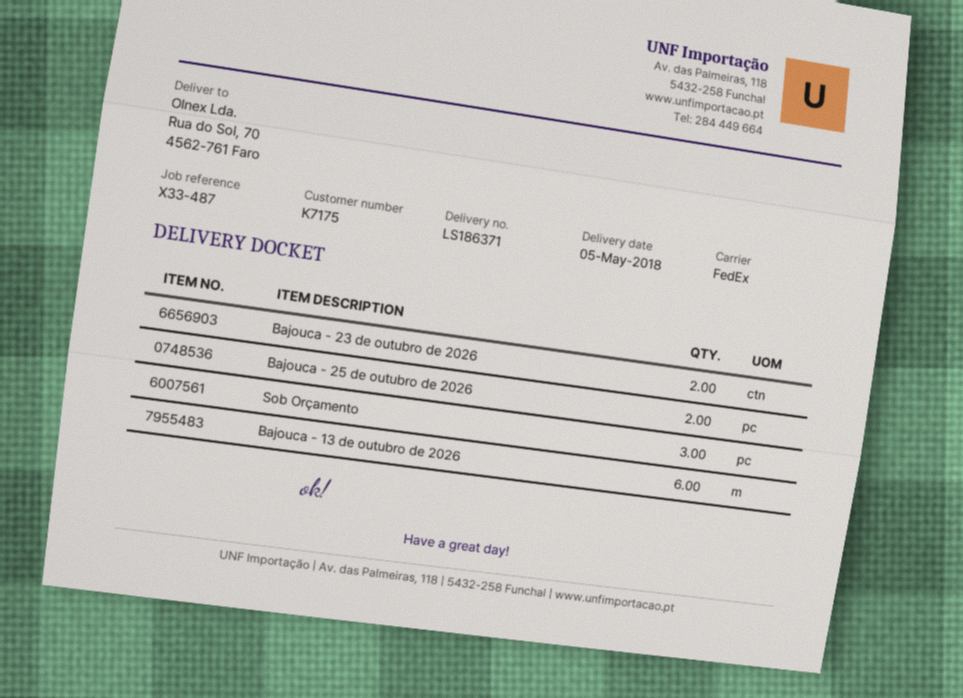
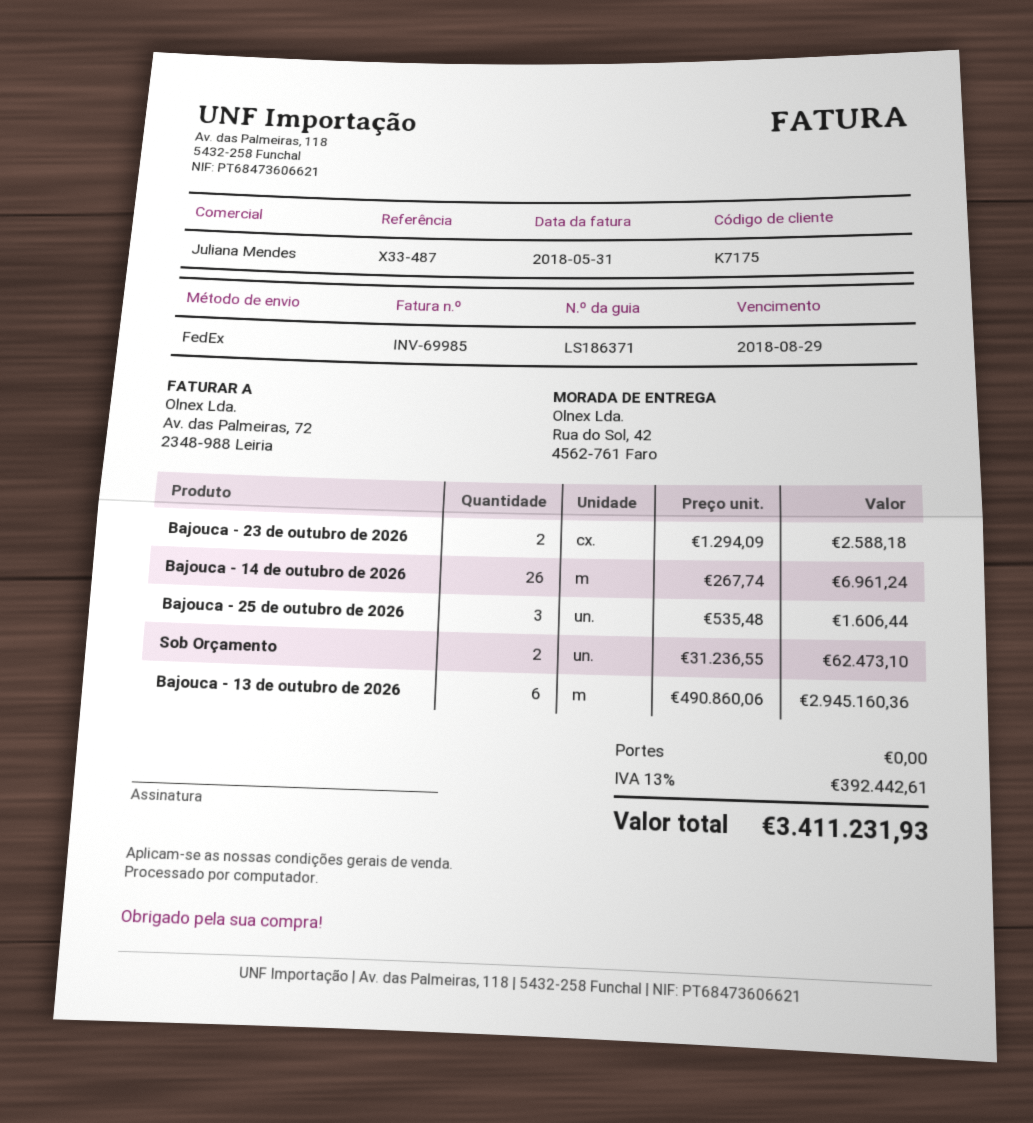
ship to: Rua do Sol, 70, 4562-761 Faro -> Rua do Sol, 42, 4562-761 Faro
Bajouca - 25 de outubro de 2026: 2 -> 3
Sob Orçamento: 3 -> 2
Bajouca - 14 de outubro de 2026: none -> 26

